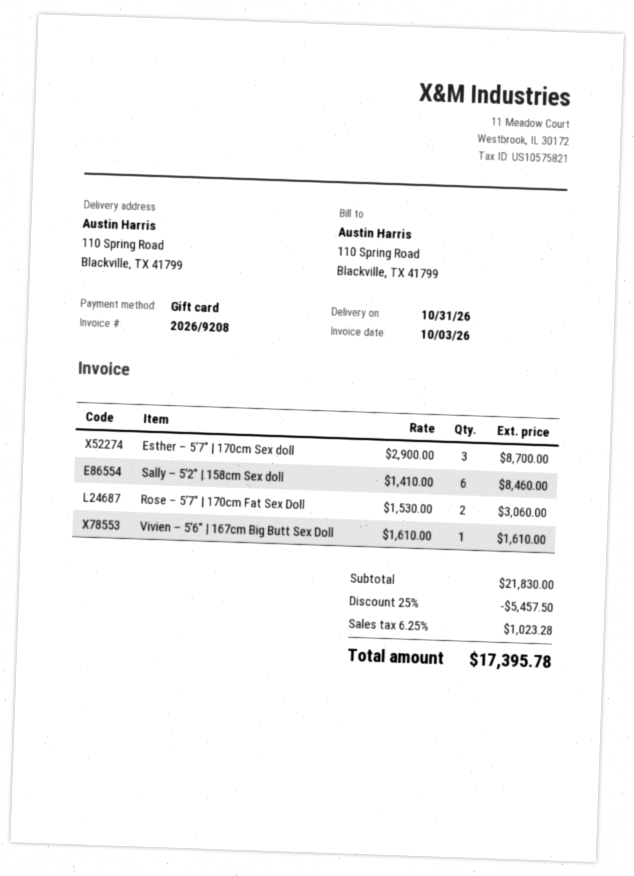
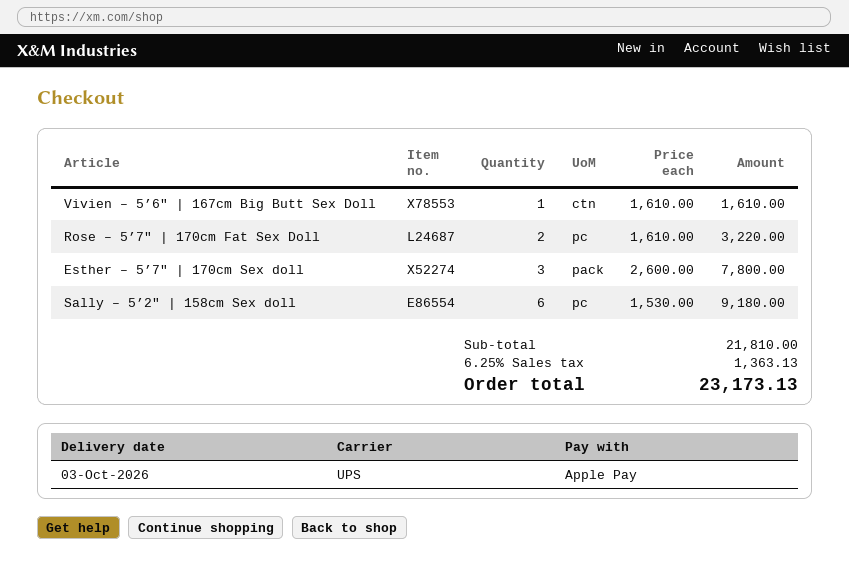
delivery date: 2026-10-31 -> 2026-10-03
payment method: gift card -> Apple Pay
Esther – 5’7″ | 170cm Sex doll: 3 x 2900.00 = 8700.00 -> 3 x 2600.00 = 7800.00
Sally – 5’2″ | 158cm Sex doll: 6 x 1410.00 = 8460.00 -> 6 x 1530.00 = 9180.00
Rose – 5’7″ | 170cm Fat Sex Doll: 2 x 1530.00 = 3060.00 -> 2 x 1610.00 = 3220.00
subtotal: 21830.00 -> 21810.00
discount: 25% = 5457.50 -> none
tax: 6.25% = 1023.28 -> 6.25% = 1363.13
total: 17395.78 -> 23173.13

